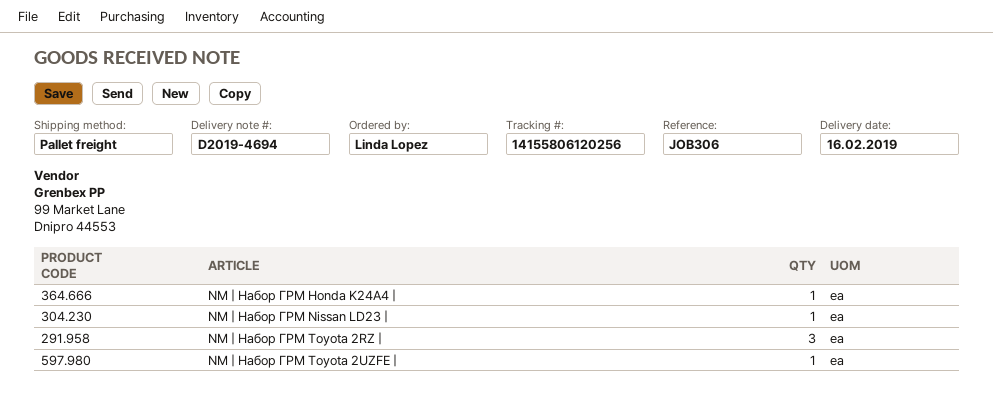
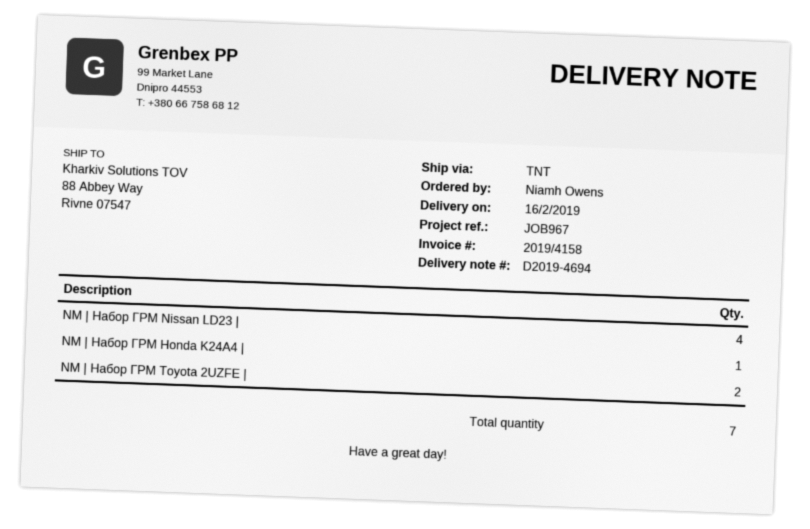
reference: JOB306 -> JOB967
ordered by: Linda Lopez -> Niamh Owens
shipping method: pallet freight -> TNT
NM | Набор ГРМ Nissan LD23 |: 1 -> 4
NM | Набор ГРМ Toyota 2RZ |: 3 -> none
NM | Набор ГРМ Toyota 2UZFE |: 1 -> 2

